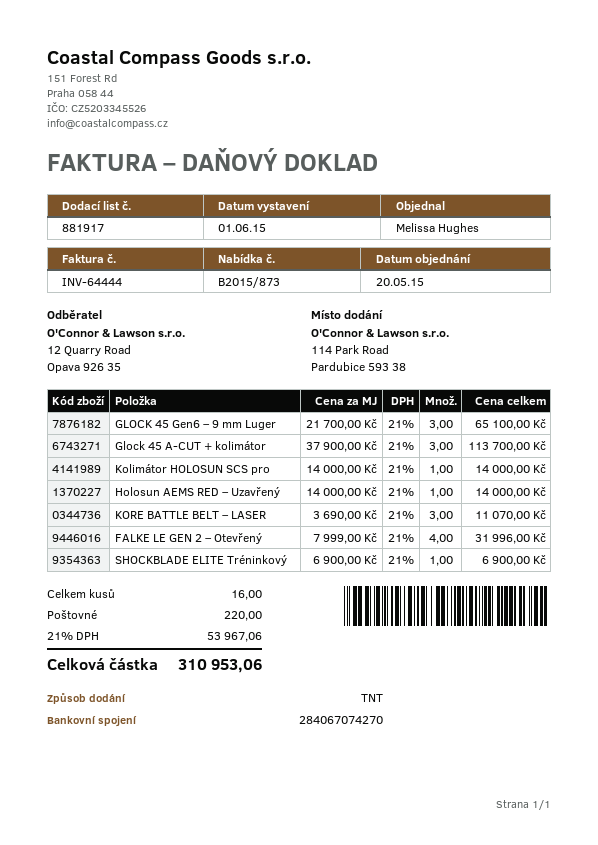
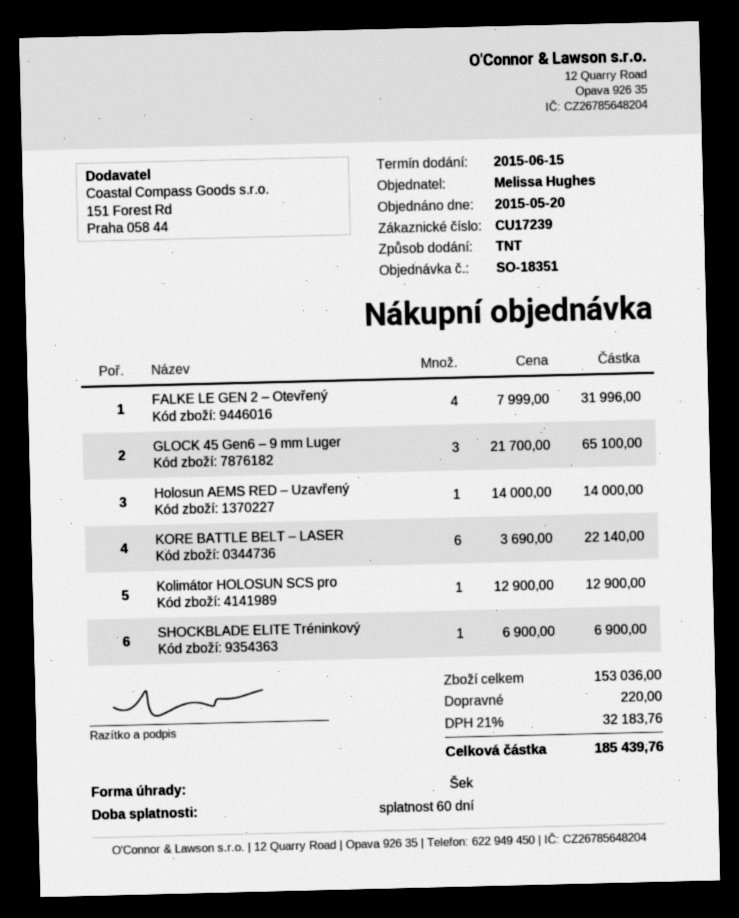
Glock 45 A-CUT + kolimátor: 3 x 37900.00 = 113700.00 -> none
Kolimátor HOLOSUN SCS pro: 1 x 14000.00 = 14000.00 -> 1 x 12900.00 = 12900.00
KORE BATTLE BELT – LASER: 3 x 3690.00 = 11070.00 -> 6 x 3690.00 = 22140.00
tax: 21% = 53967.06 -> 21% = 32183.76
total: 310953.06 -> 185439.76

